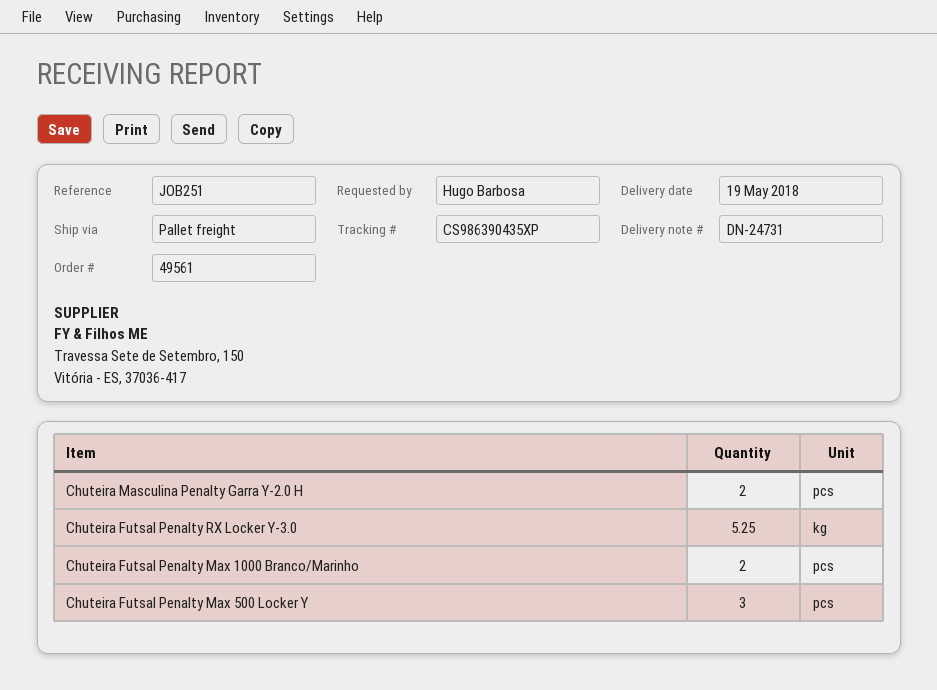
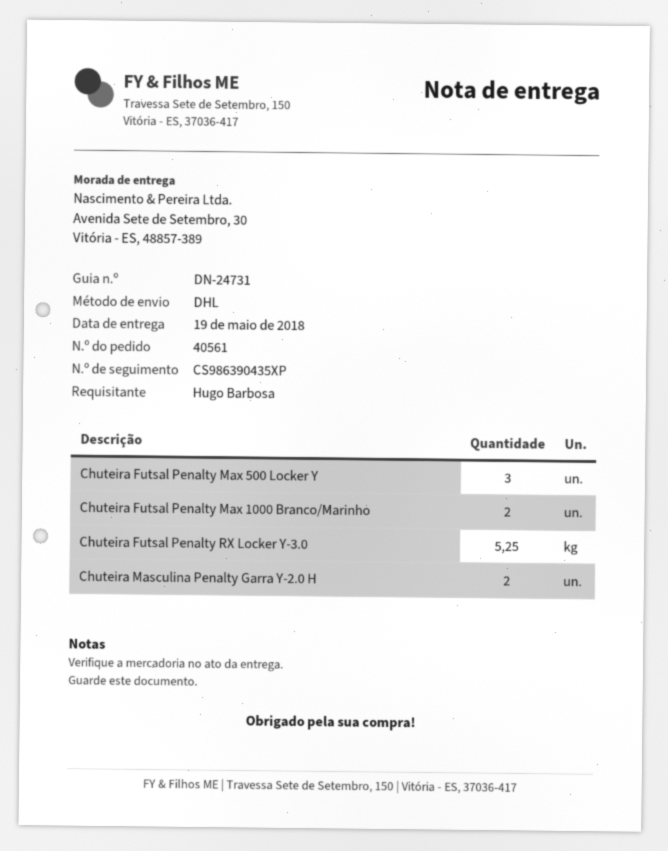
order number: 49561 -> 40561
shipping method: pallet freight -> DHL

